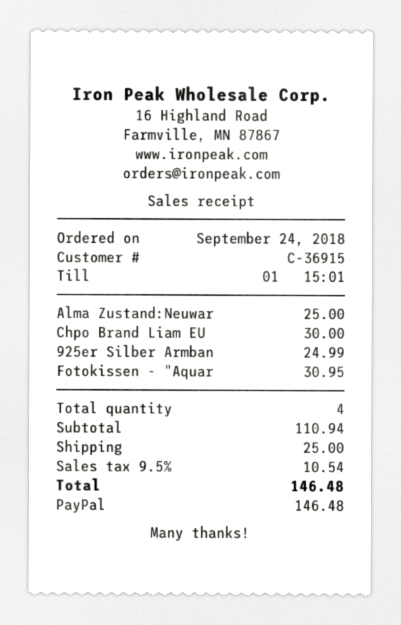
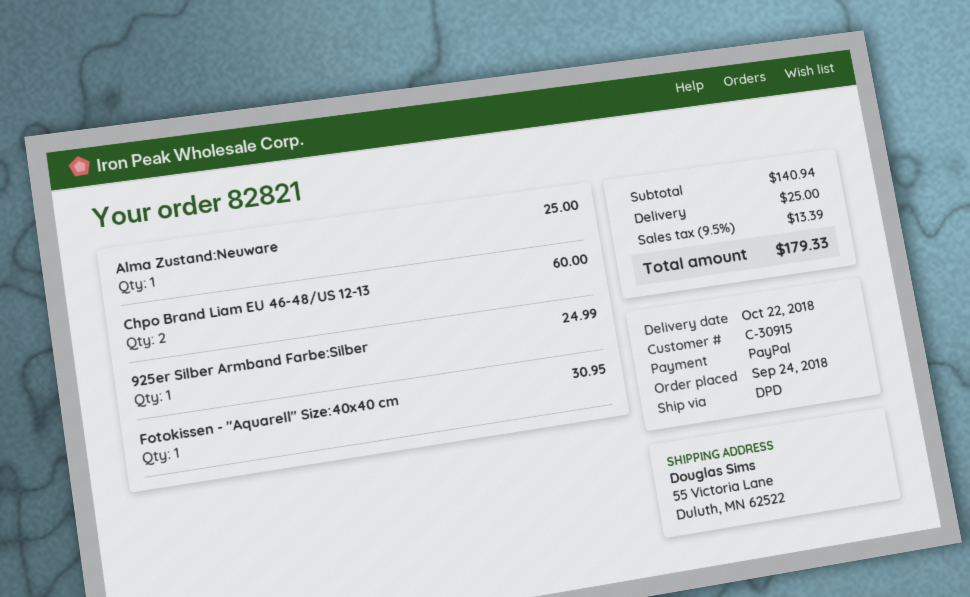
customer number: C-36915 -> C-30915
Chpo Brand Liam EU: 1 for 30.00 -> 2 for 60.00
subtotal: 110.94 -> 140.94
tax: 9.5% = 10.54 -> 9.5% = 13.39
total: 146.48 -> 179.33

